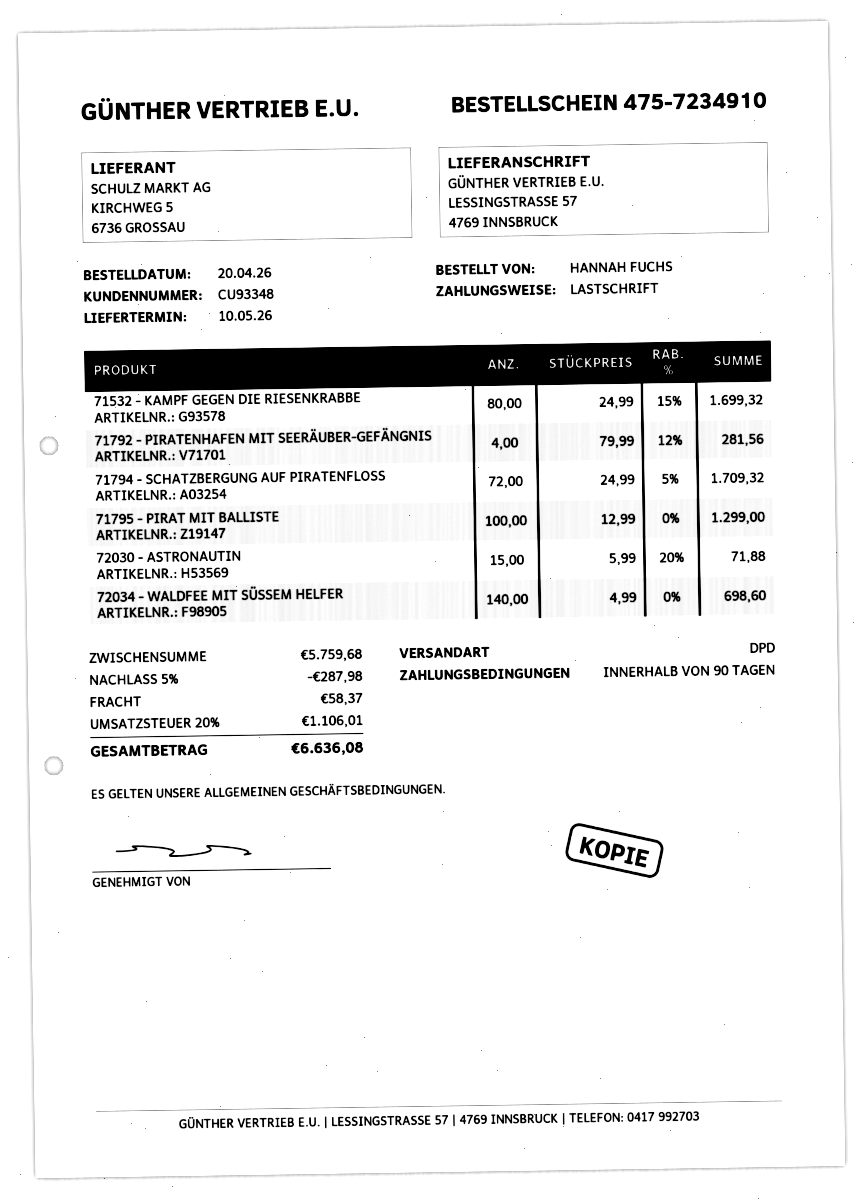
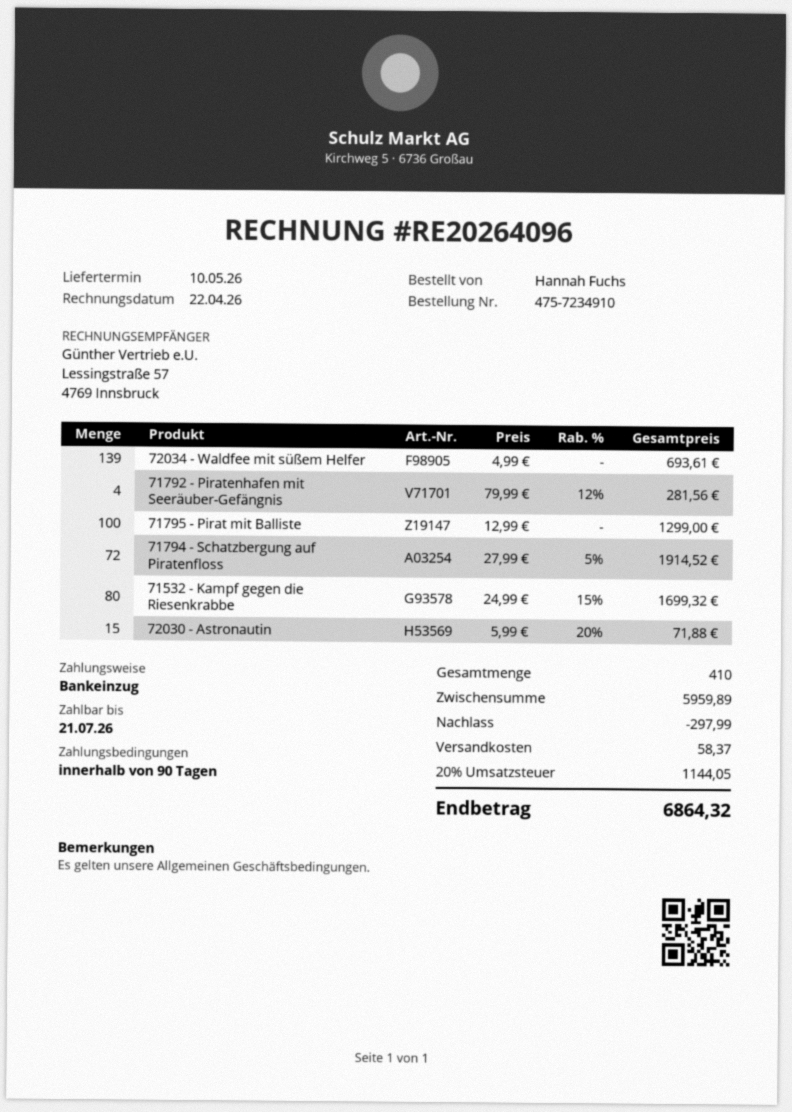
71794 - SCHATZBERGUNG AUF PIRATENFLOSS: 72 x 24.99 - 5% = 1709.32 -> 72 x 27.99 - 5% = 1914.52
72034 - WALDFEE MIT SÜSSEM HELFER: 140 x 4.99 = 698.60 -> 139 x 4.99 = 693.61
subtotal: 5759.68 -> 5959.89
discount: 287.98 -> 297.99
tax: 20% = 1106.01 -> 20% = 1144.05
total: 6636.08 -> 6864.32

